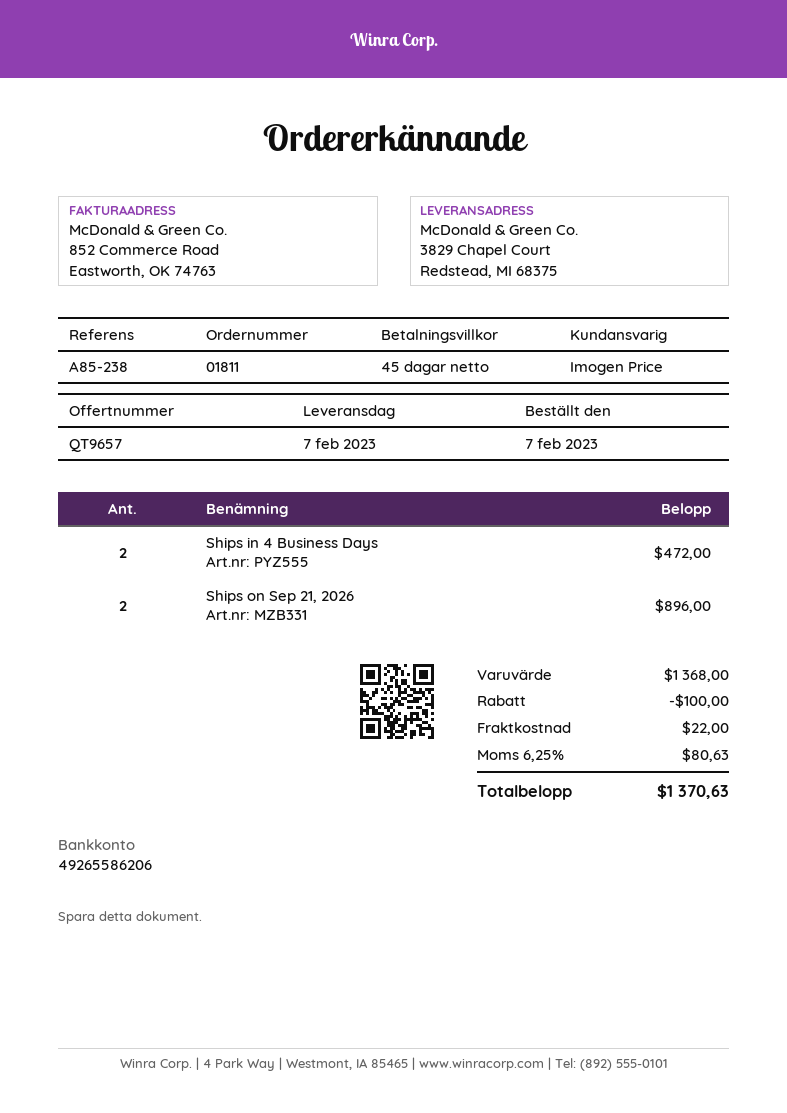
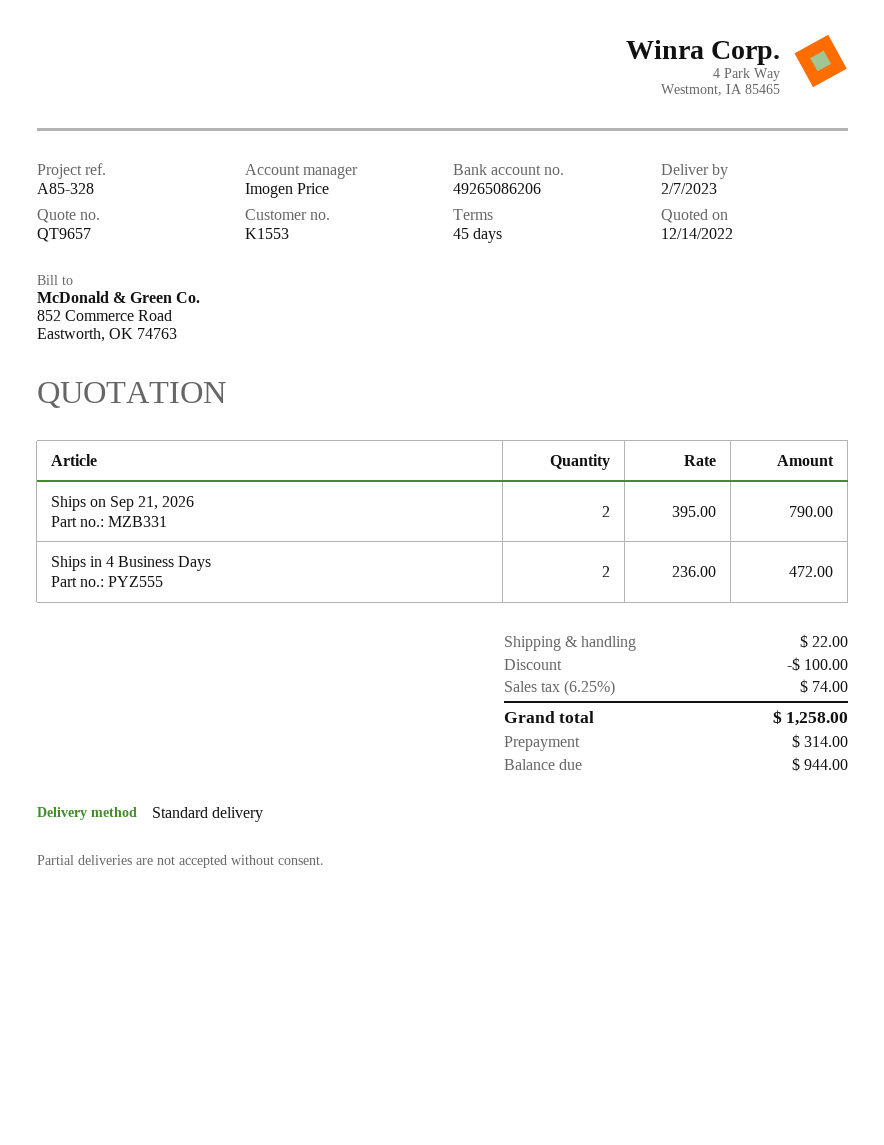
reference: A85-238 -> A85-328
bank account: 49265586206 -> 49265086206
Ships on Sep 21, 2026: 2 for 896.00 -> 2 for 790.00
tax: 6.25% = 80.63 -> 6.25% = 74.00
total: 1370.63 -> 1258.00

